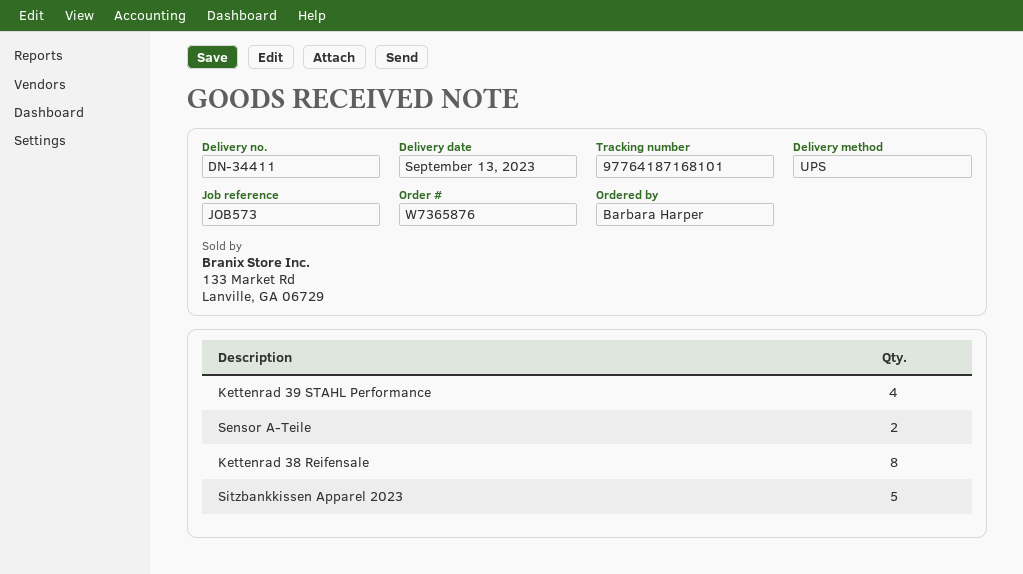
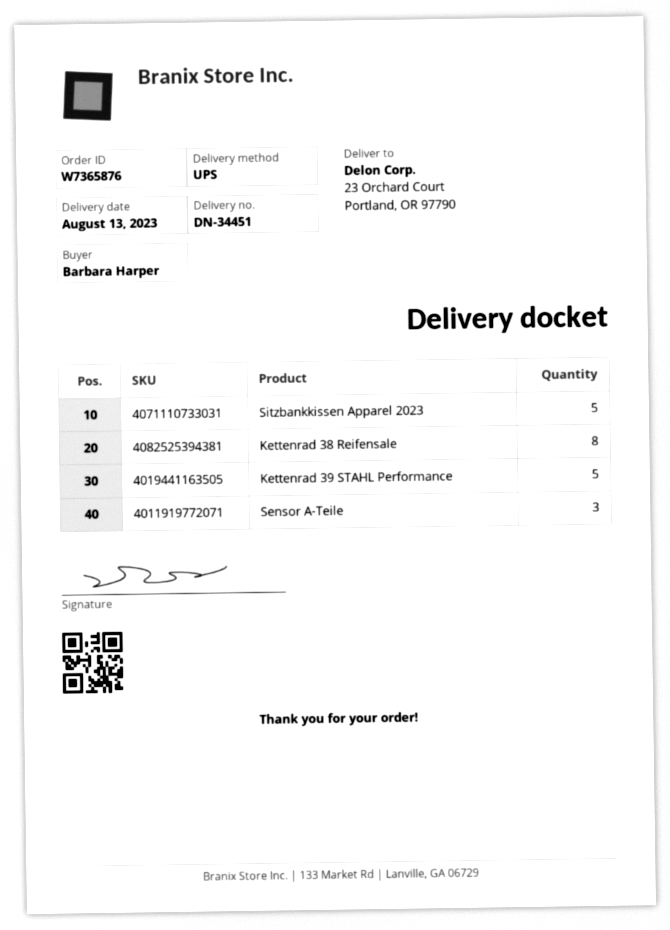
delivery note number: DN-34411 -> DN-34451
delivery date: 2023-09-13 -> 2023-08-13
Kettenrad 39 STAHL Performance: 4 -> 5
Sensor A-Teile: 2 -> 3

